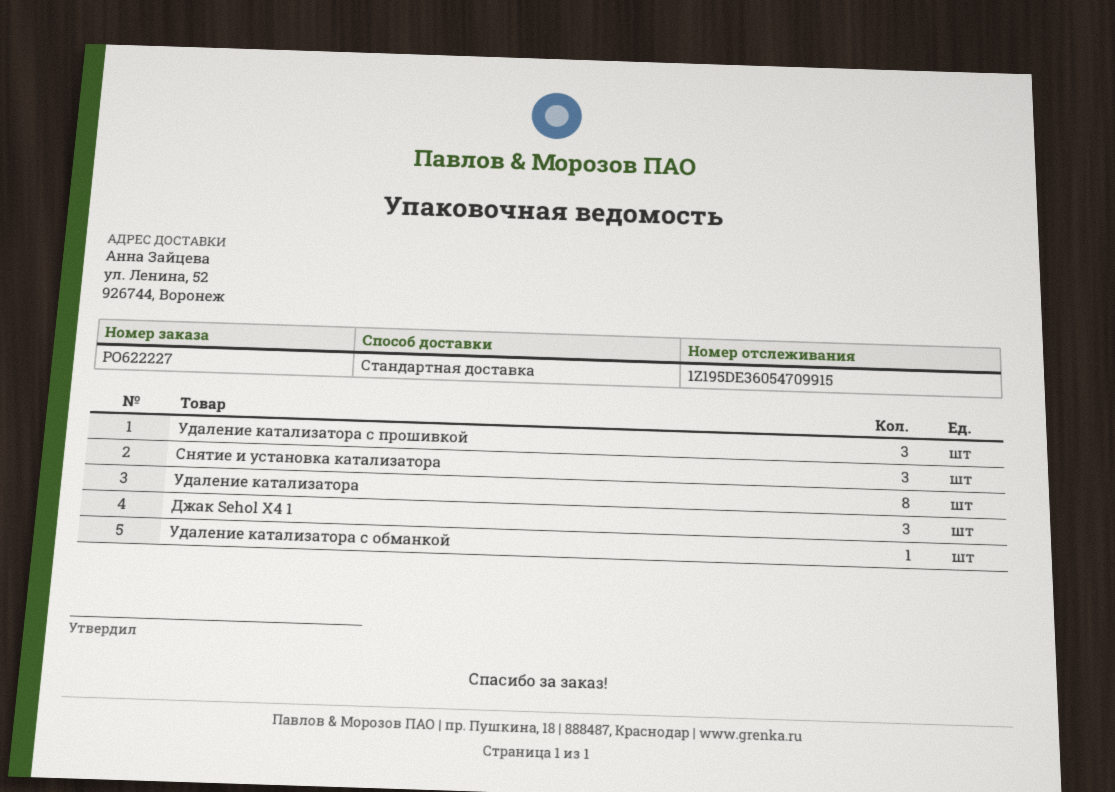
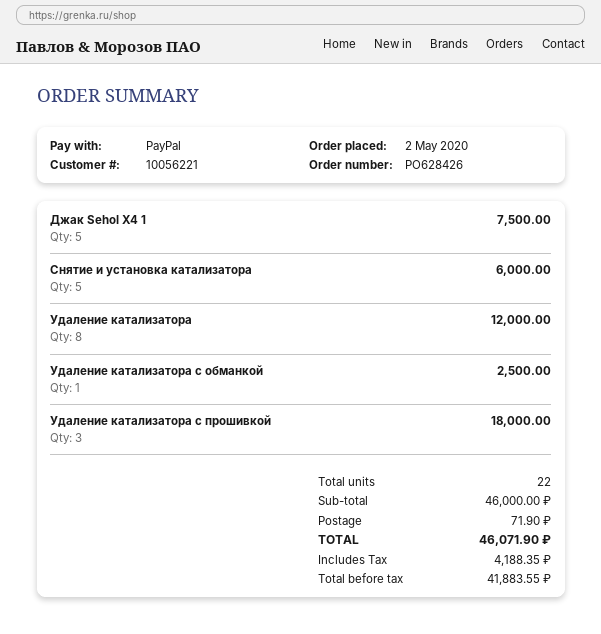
order number: PO622227 -> PO628426
Снятие и установка катализатора: 3 -> 5
Джак Sehol X4 1: 3 -> 5

